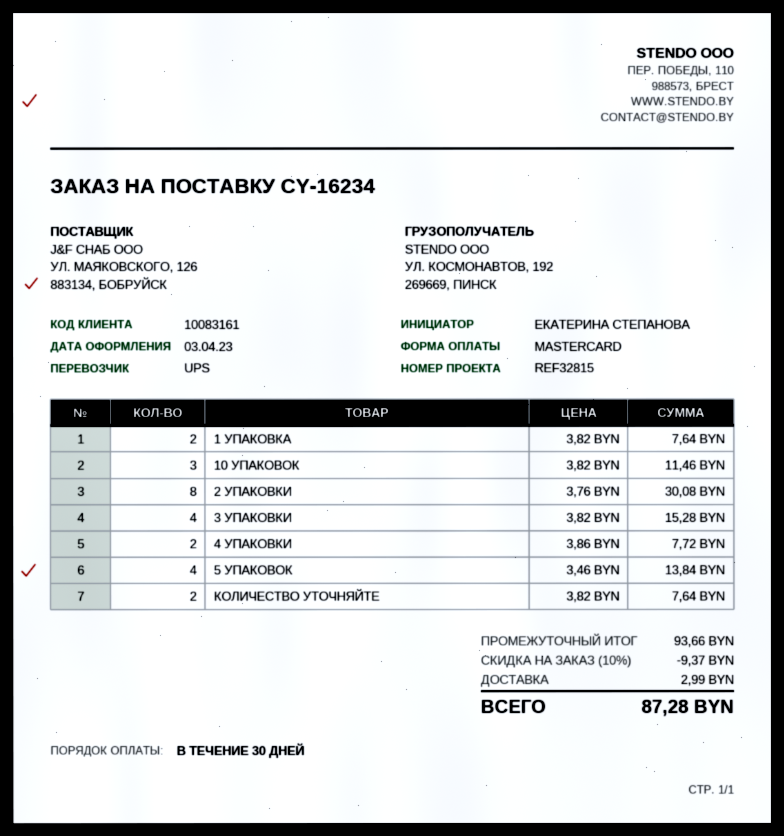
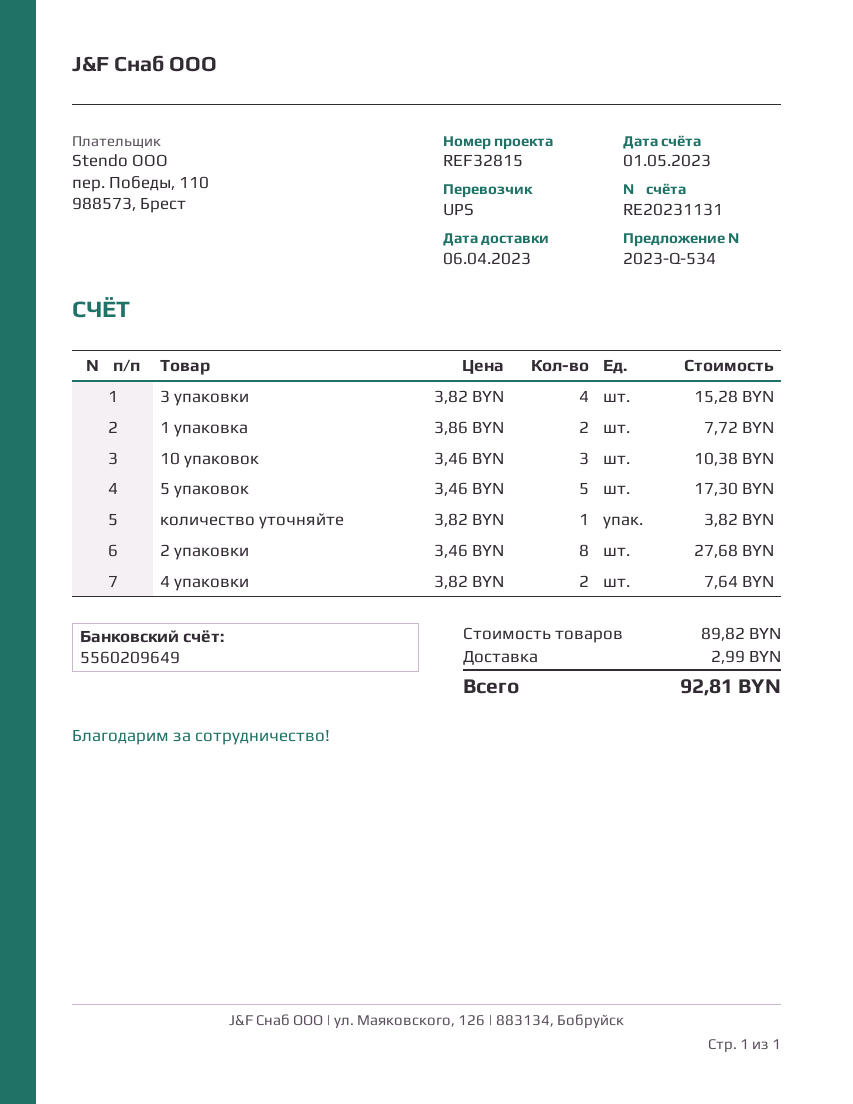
1 УПАКОВКА: 2 x 3.82 = 7.64 -> 2 x 3.86 = 7.72
10 УПАКОВОК: 3 x 3.82 = 11.46 -> 3 x 3.46 = 10.38
2 УПАКОВКИ: 8 x 3.76 = 30.08 -> 8 x 3.46 = 27.68
4 УПАКОВКИ: 2 x 3.86 = 7.72 -> 2 x 3.82 = 7.64
5 УПАКОВОК: 4 x 3.46 = 13.84 -> 5 x 3.46 = 17.30
КОЛИЧЕСТВО УТОЧНЯЙТЕ: 2 x 3.82 = 7.64 -> 1 x 3.82 = 3.82
subtotal: 93.66 -> 89.82
discount: 10% = 9.37 -> none
total: 87.28 -> 92.81

